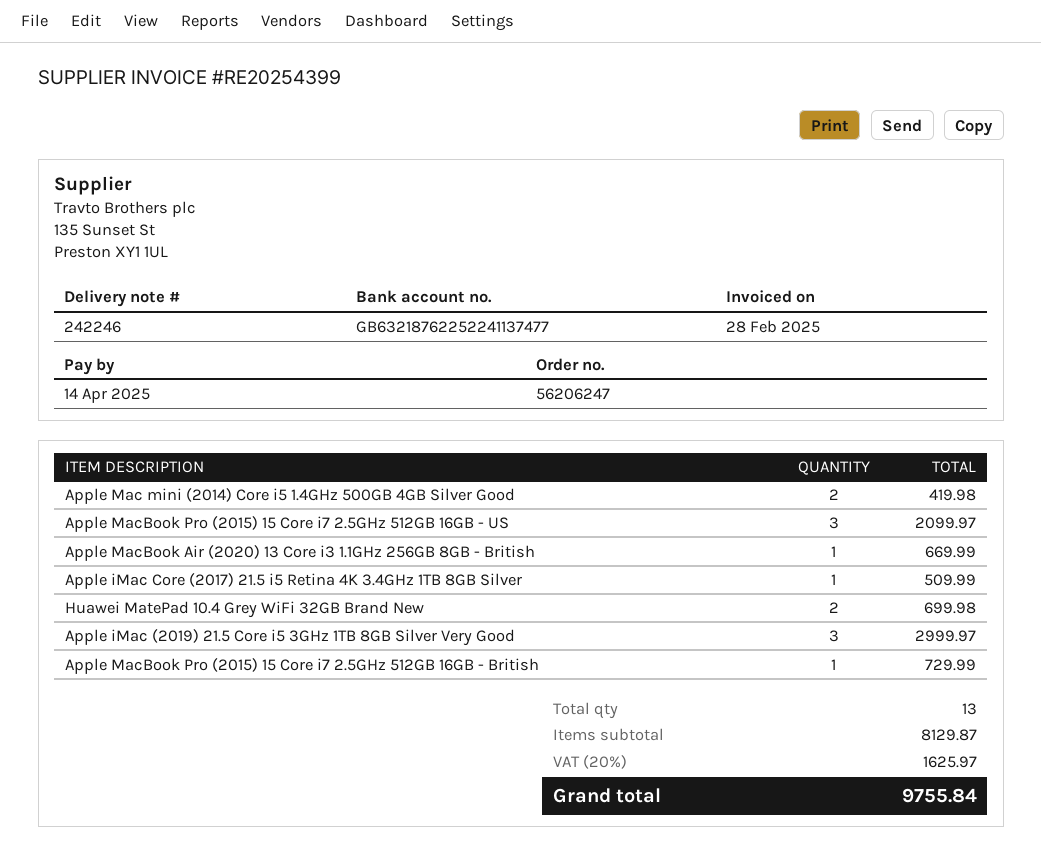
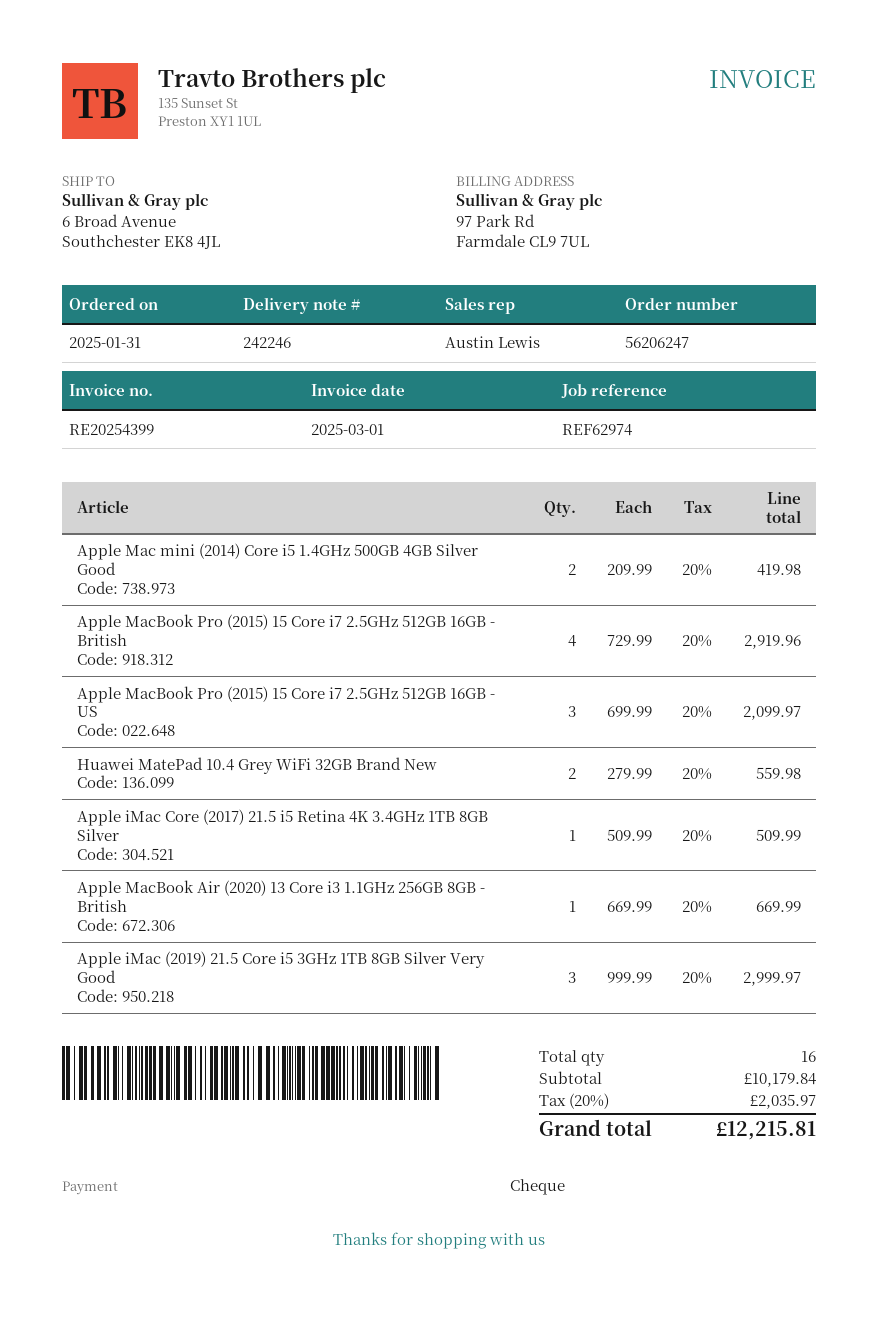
invoice date: 2025-02-28 -> 2025-03-01
Huawei MatePad 10.4 Grey WiFi 32GB Brand New: 2 for 699.98 -> 2 for 559.98
Apple MacBook Pro (2015) 15 Core i7 2.5GHz 512GB 16GB - British: 1 for 729.99 -> 4 for 2919.96
total quantity: 13 -> 16
subtotal: 8129.87 -> 10179.84
tax: 20% = 1625.97 -> 20% = 2035.97
total: 9755.84 -> 12215.81

